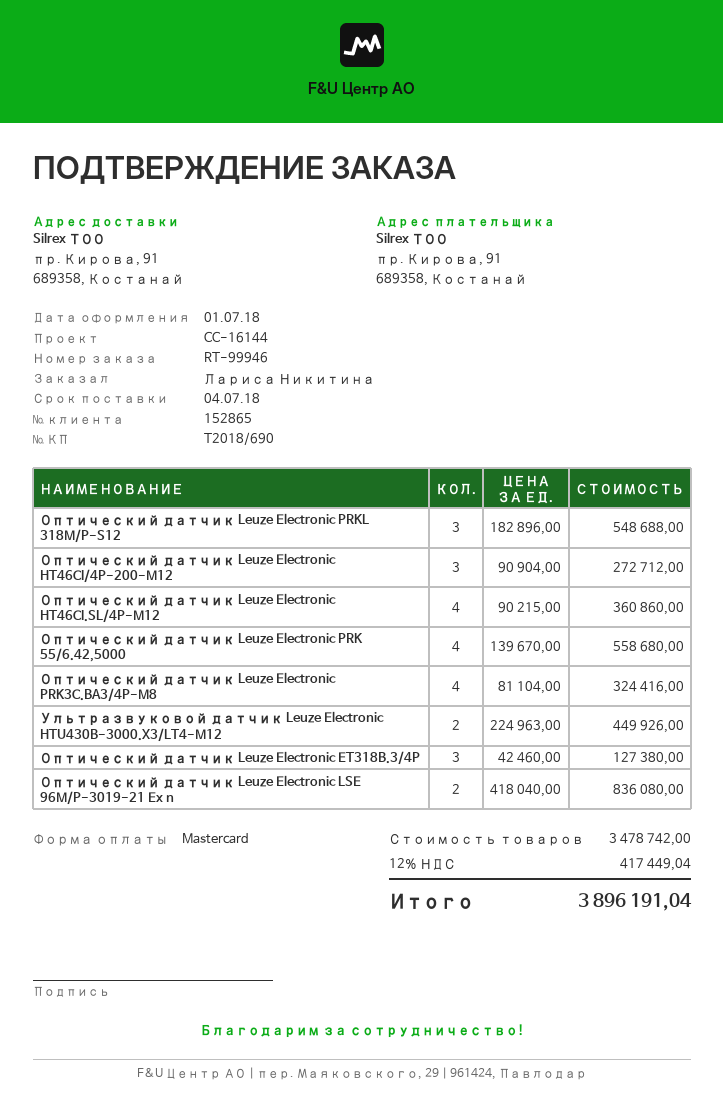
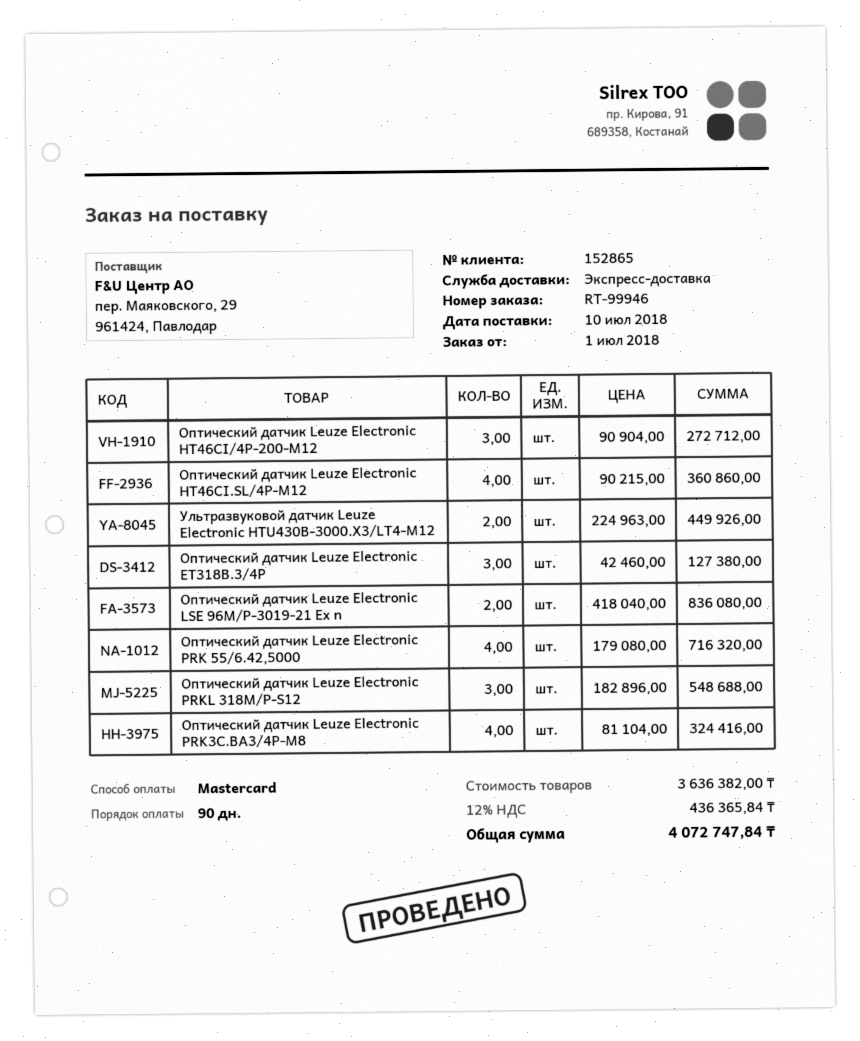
delivery date: 2018-07-04 -> 2018-07-10
Оптический датчик Leuze Electronic PRK 55/6.42,5000: 4 x 139670.00 = 558680.00 -> 4 x 179080.00 = 716320.00
subtotal: 3478742.00 -> 3636382.00
tax: 12% = 417449.04 -> 12% = 436365.84
total: 3896191.04 -> 4072747.84

